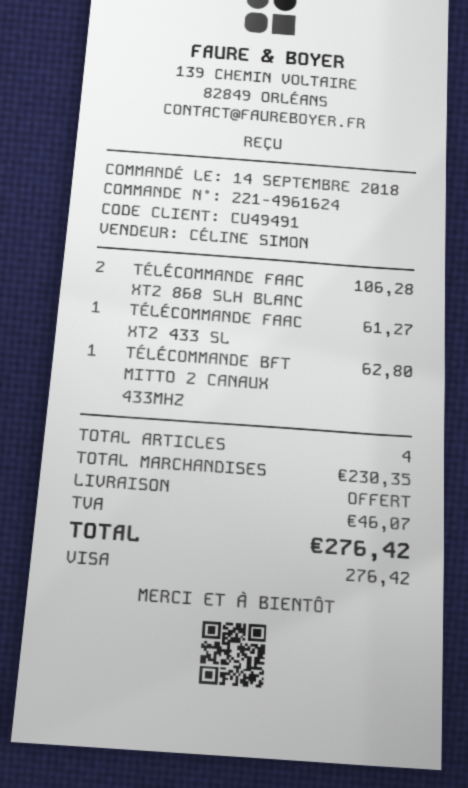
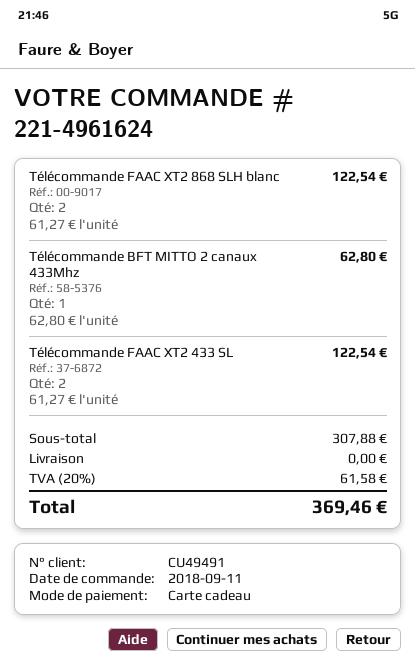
order date: 2018-09-14 -> 2018-09-11
payment method: Visa -> gift card
TÉLÉCOMMANDE FAAC XT2 868 SLH BLANC: 2 for 106.28 -> 2 for 122.54
TÉLÉCOMMANDE FAAC XT2 433 SL: 1 for 61.27 -> 2 for 122.54
subtotal: 230.35 -> 307.88
tax: 46.07 -> 61.58
total: 276.42 -> 369.46

